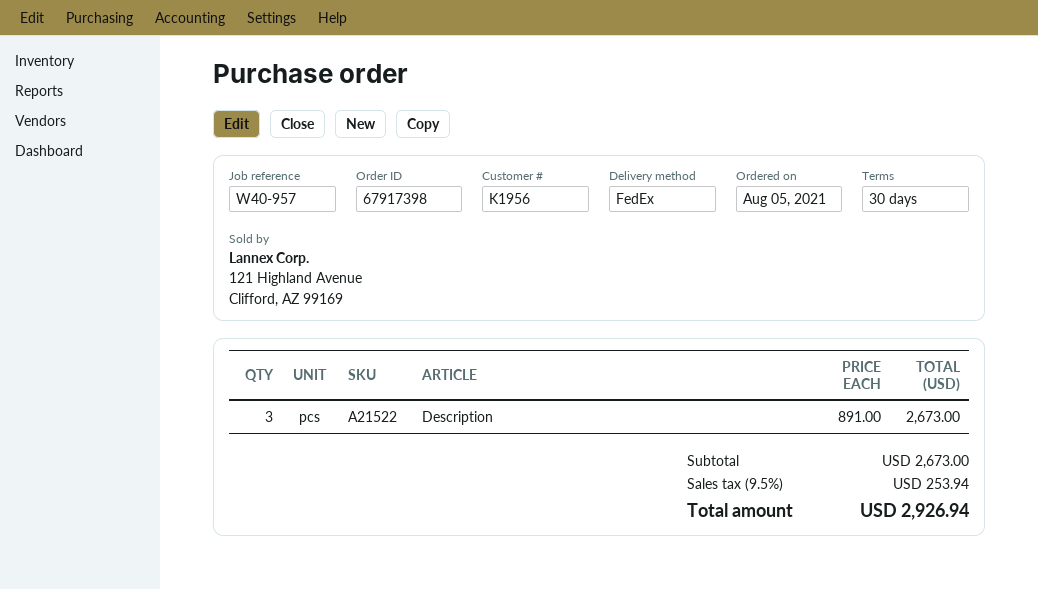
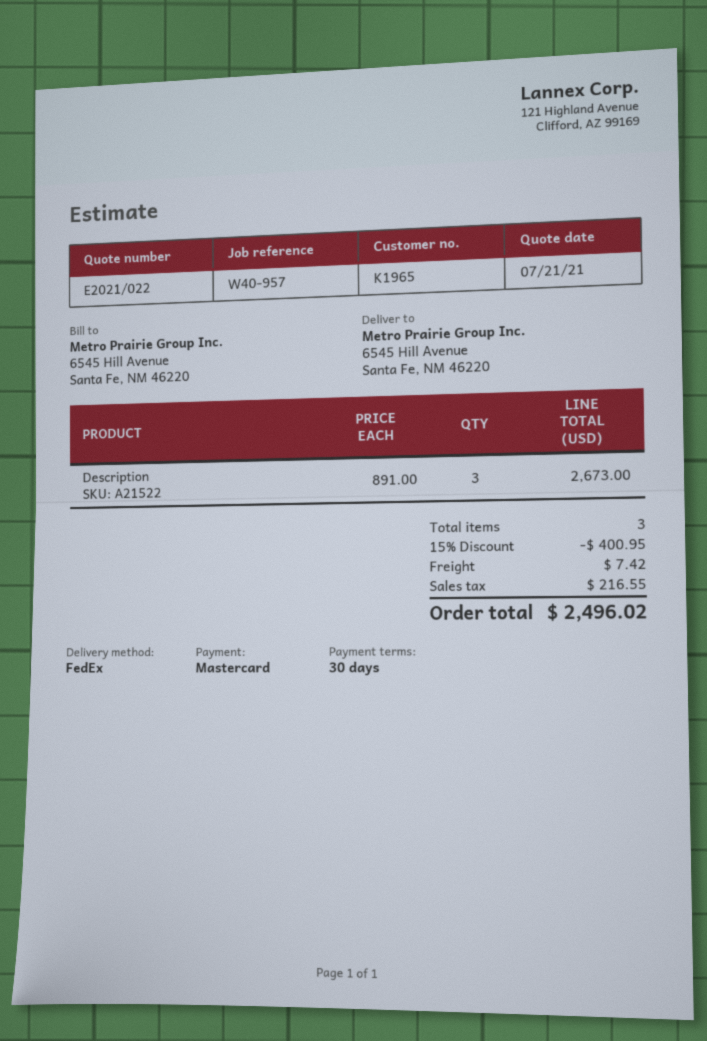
customer number: K1956 -> K1965
discount: none -> 15% = 400.95
shipping: none -> 7.42
tax: 253.94 -> 216.55
total: 2926.94 -> 2496.02

